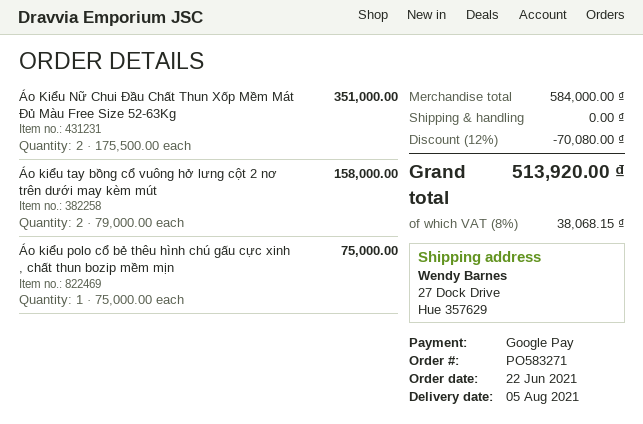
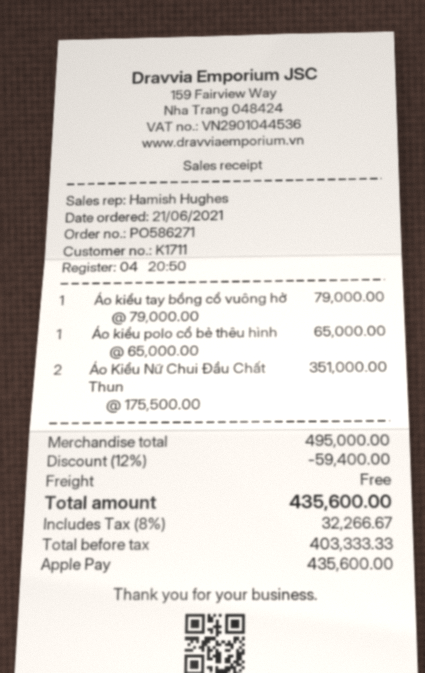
order number: PO583271 -> PO586271
order date: 2021-06-22 -> 2021-06-21
payment method: Google Pay -> Apple Pay
Áo kiểu tay bồng cổ vuông hở lưng cột 2 nơ trên dưới may kèm mút: 2 x 79000.00 = 158000.00 -> 1 x 79000.00 = 79000.00
Áo kiểu polo cổ bẻ thêu hình chú gấu cực xinh , chất thun bozip mềm mịn: 1 x 75000.00 = 75000.00 -> 1 x 65000.00 = 65000.00
subtotal: 584000.00 -> 495000.00
discount: 12% = 70080.00 -> 12% = 59400.00
tax: 8% = 38068.15 -> 8% = 32266.67
total: 513920.00 -> 435600.00

